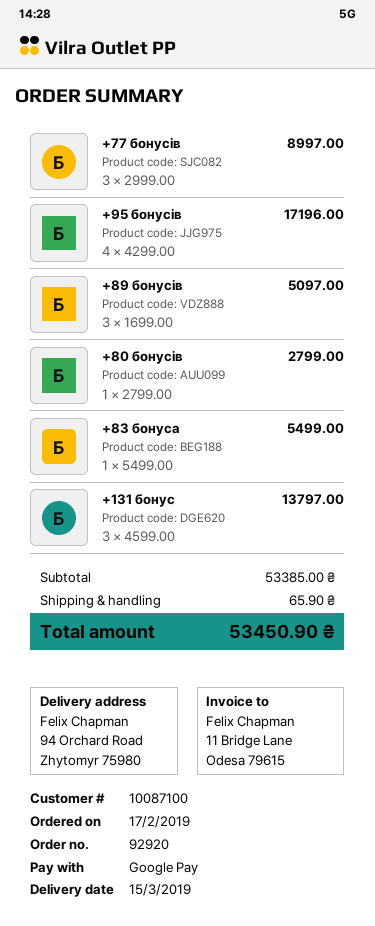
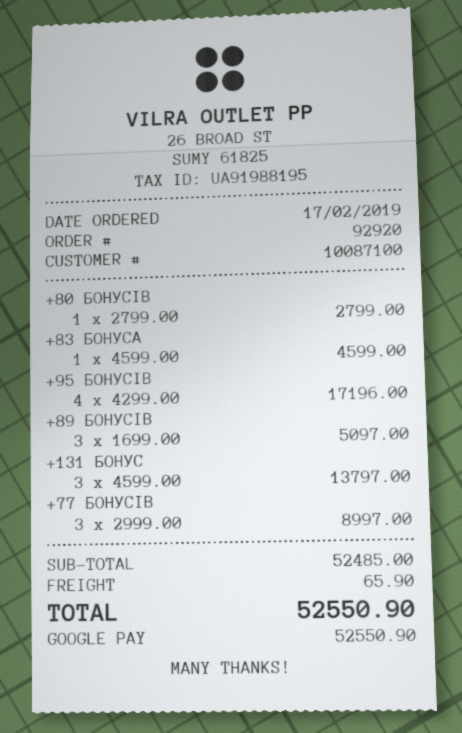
+83 бонуса: 1 x 5499.00 = 5499.00 -> 1 x 4599.00 = 4599.00
subtotal: 53385.00 -> 52485.00
total: 53450.90 -> 52550.90

